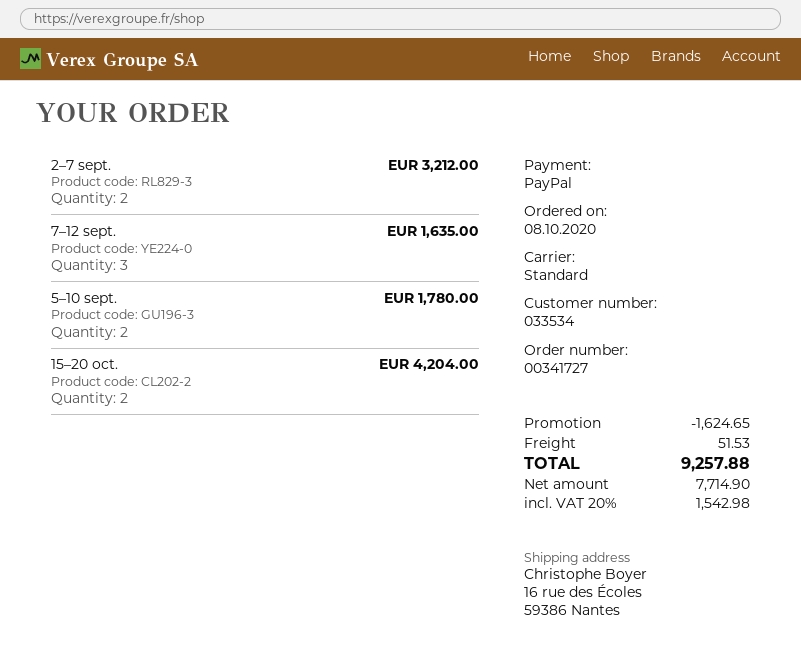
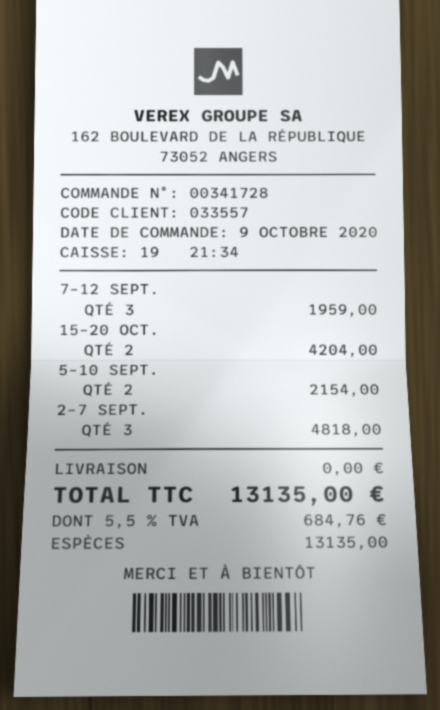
order number: 00341727 -> 00341728
order date: 2020-10-08 -> 2020-10-09
customer number: 033534 -> 033557
payment method: PayPal -> cash
2–7 sept.: 2 for 3212.00 -> 3 for 4818.00
7–12 sept.: 3 for 1635.00 -> 3 for 1959.00
5–10 sept.: 2 for 1780.00 -> 2 for 2154.00
discount: 1624.65 -> none
shipping: 51.53 -> 0.00
tax: 20% = 1542.98 -> 5.5% = 684.76
total: 9257.88 -> 13135.00

